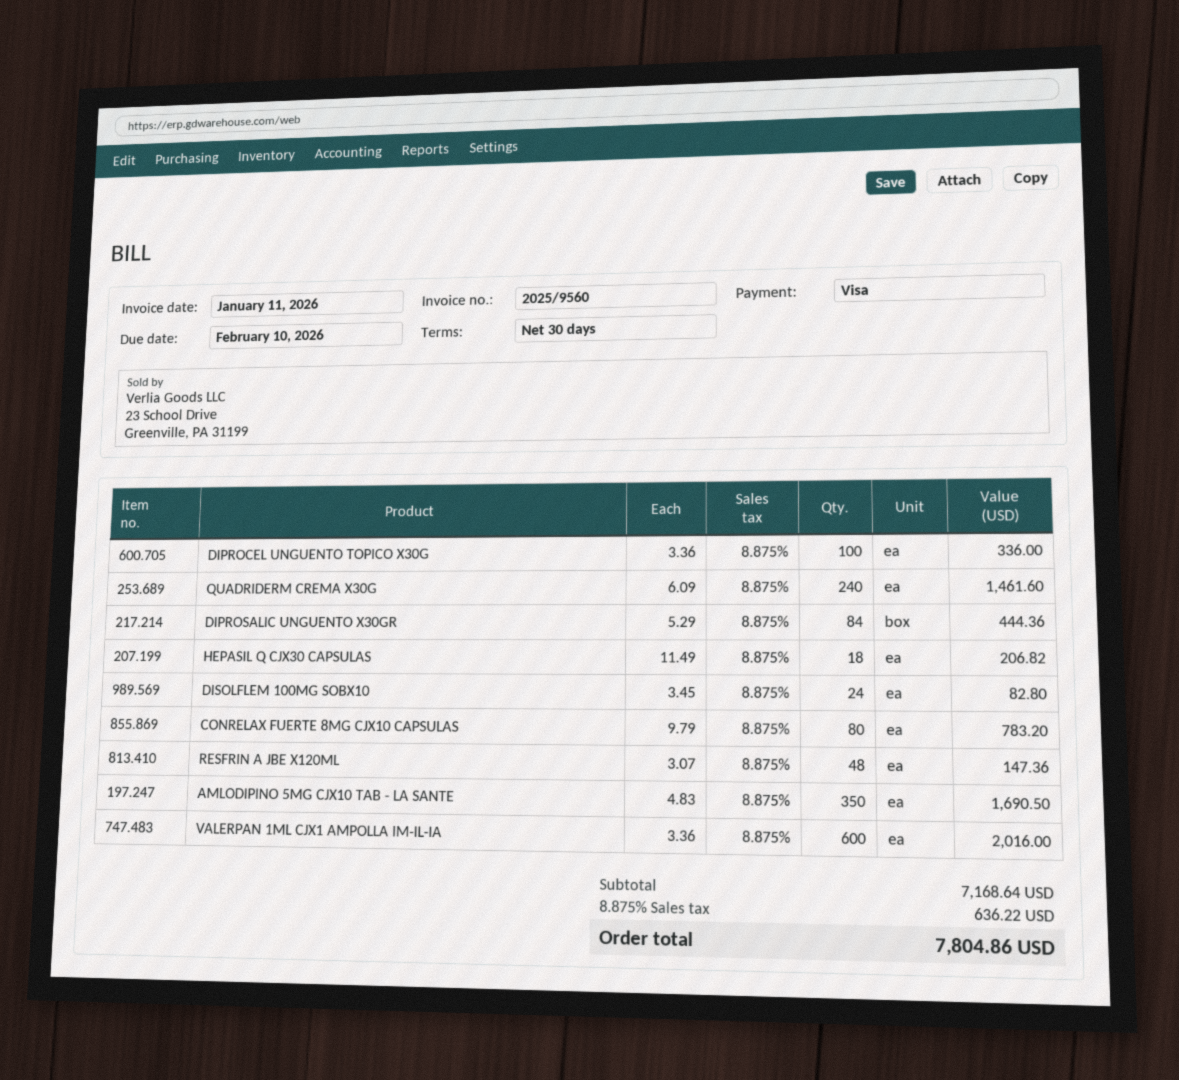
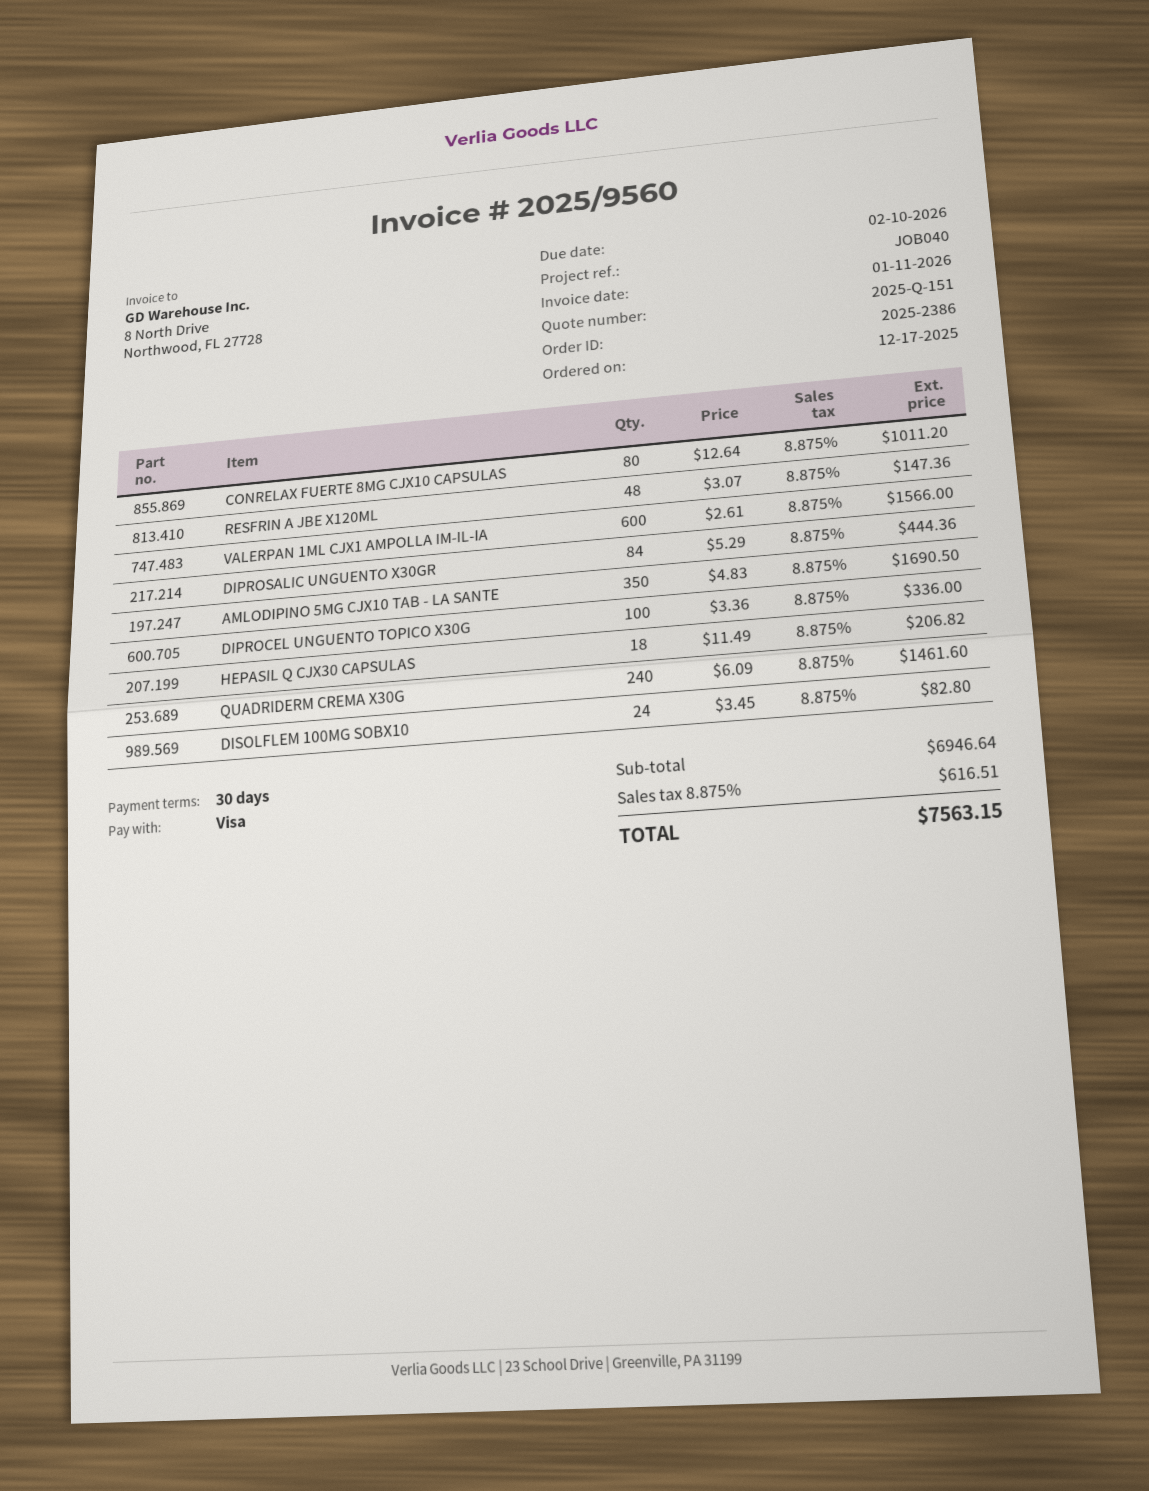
CONRELAX FUERTE 8MG CJX10 CAPSULAS: 80 x 9.79 = 783.20 -> 80 x 12.64 = 1011.20
VALERPAN 1ML CJX1 AMPOLLA IM-IL-IA: 600 x 3.36 = 2016.00 -> 600 x 2.61 = 1566.00
subtotal: 7168.64 -> 6946.64
tax: 8.875% = 636.22 -> 8.875% = 616.51
total: 7804.86 -> 7563.15

